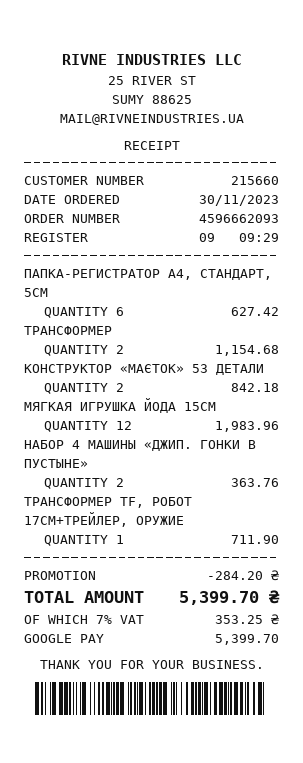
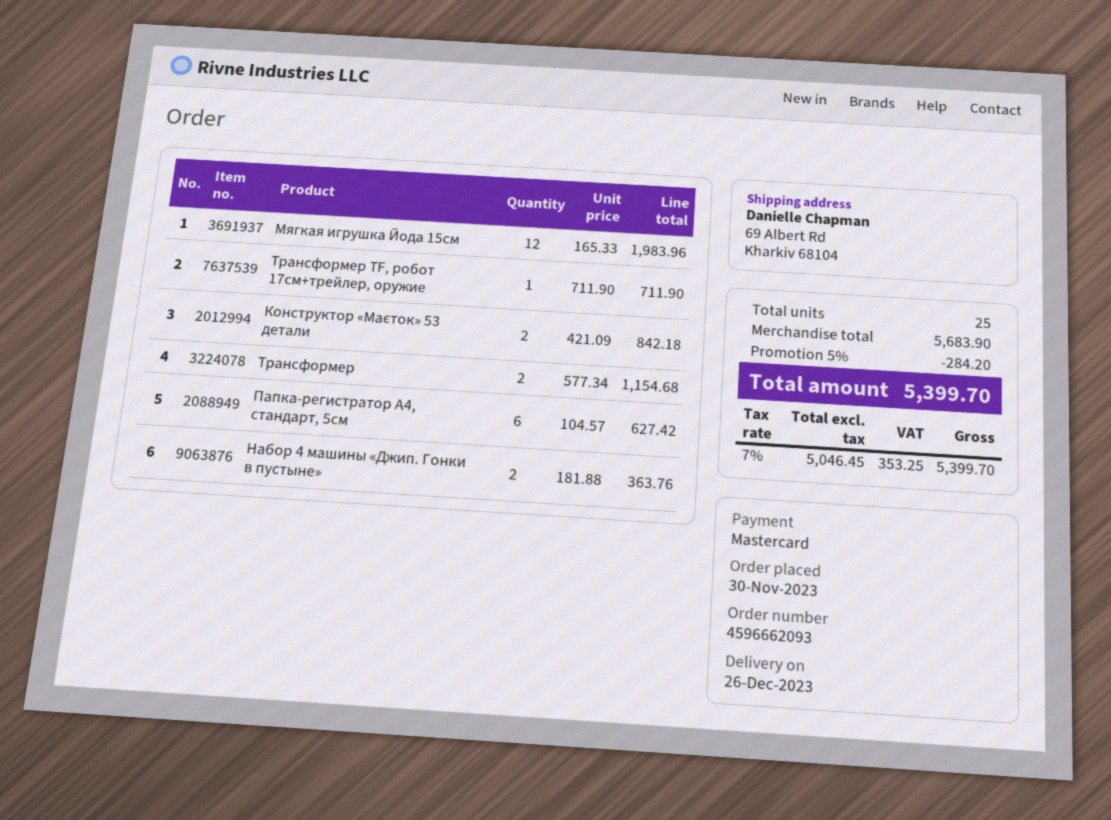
payment method: Google Pay -> Mastercard

